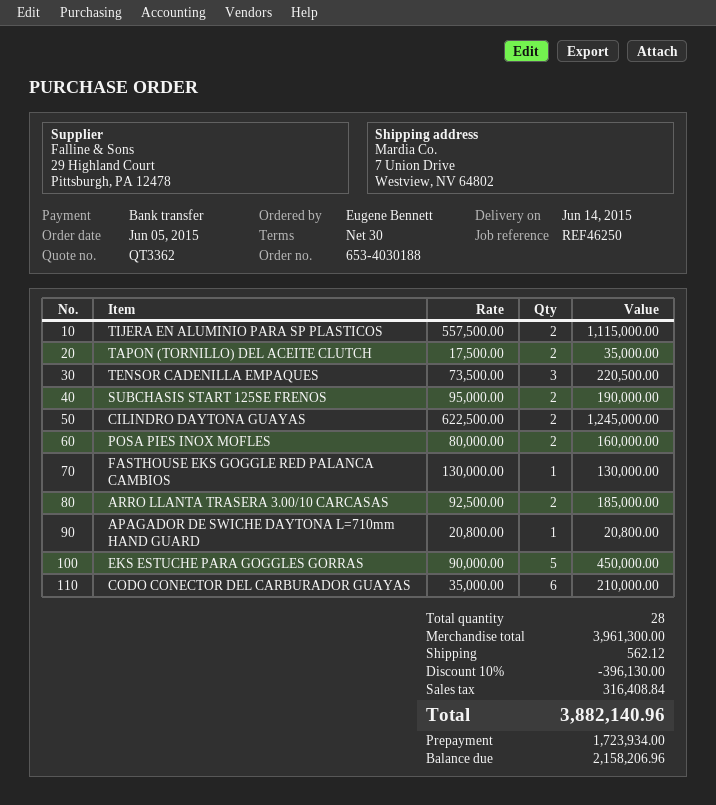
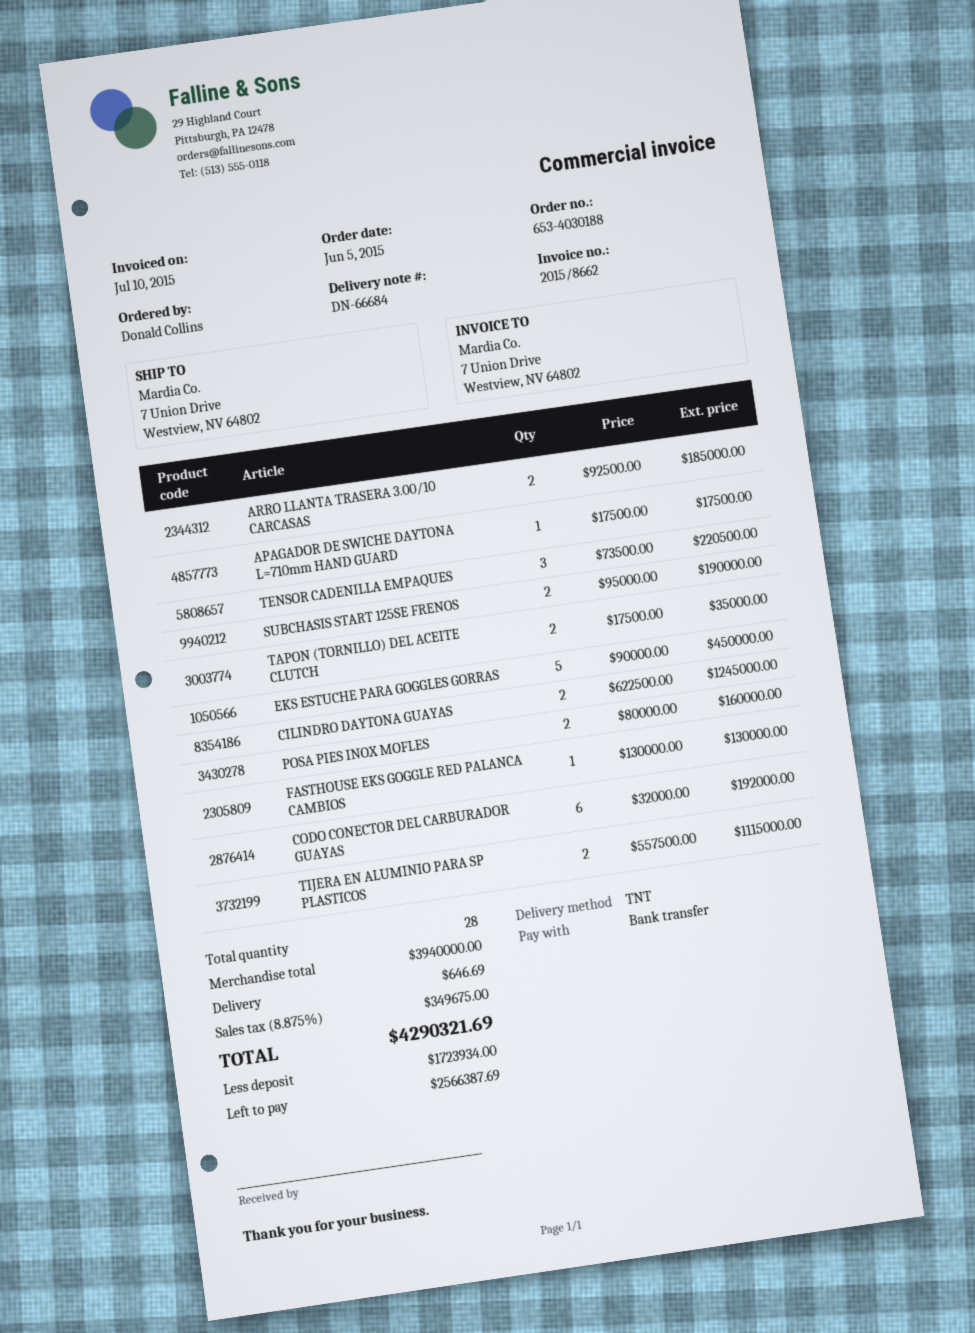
ordered by: Eugene Bennett -> Donald Collins
APAGADOR DE SWICHE DAYTONA L=710mm HAND GUARD: 1 x 20800.00 = 20800.00 -> 1 x 17500.00 = 17500.00
CODO CONECTOR DEL CARBURADOR GUAYAS: 6 x 35000.00 = 210000.00 -> 6 x 32000.00 = 192000.00
subtotal: 3961300.00 -> 3940000.00
discount: 10% = 396130.00 -> none
shipping: 562.12 -> 646.69
tax: 316408.84 -> 349675.00
total: 3882140.96 -> 4290321.69
balance: 2158206.96 -> 2566387.69

